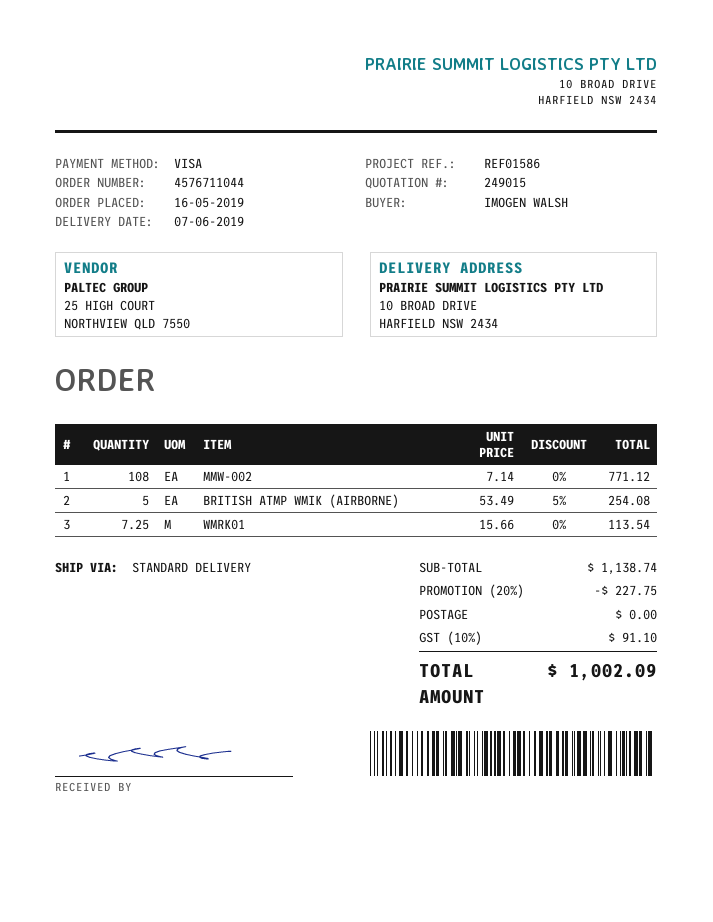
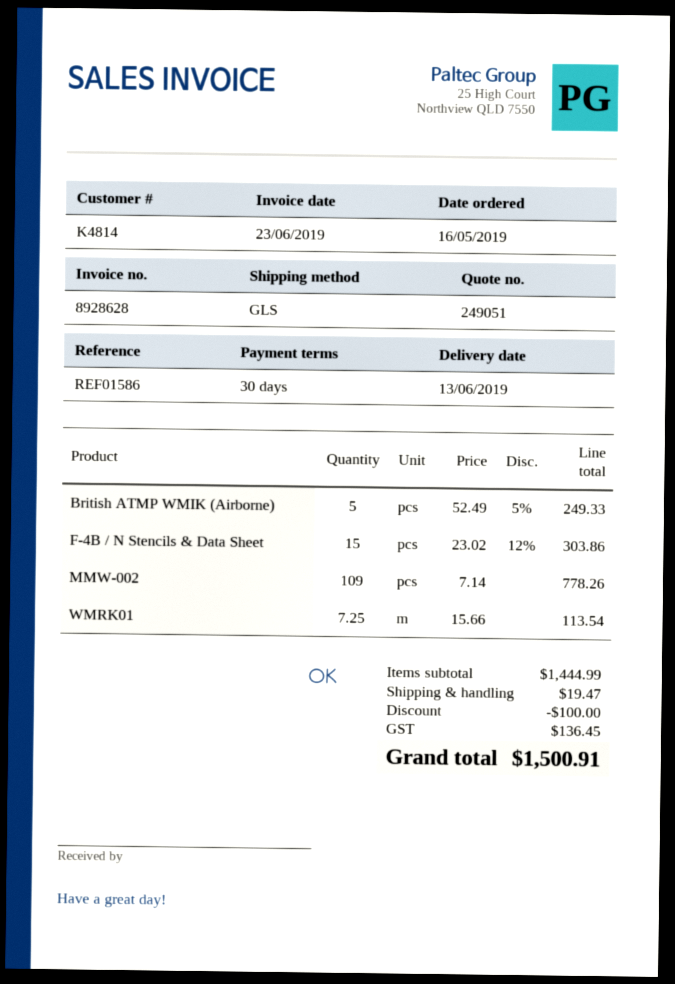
quote number: 249015 -> 249051
delivery date: 2019-06-07 -> 2019-06-13
shipping method: standard -> GLS
MMW-002: 108 x 7.14 = 771.12 -> 109 x 7.14 = 778.26
BRITISH ATMP WMIK (AIRBORNE): 5 x 53.49 - 5% = 254.08 -> 5 x 52.49 - 5% = 249.33
F-4B / N Stencils & Data Sheet: none -> 15 x 23.02 - 12% = 303.86
subtotal: 1138.74 -> 1444.99
discount: 227.75 -> 100.00
shipping: 0.00 -> 19.47
tax: 91.10 -> 136.45
total: 1002.09 -> 1500.91

